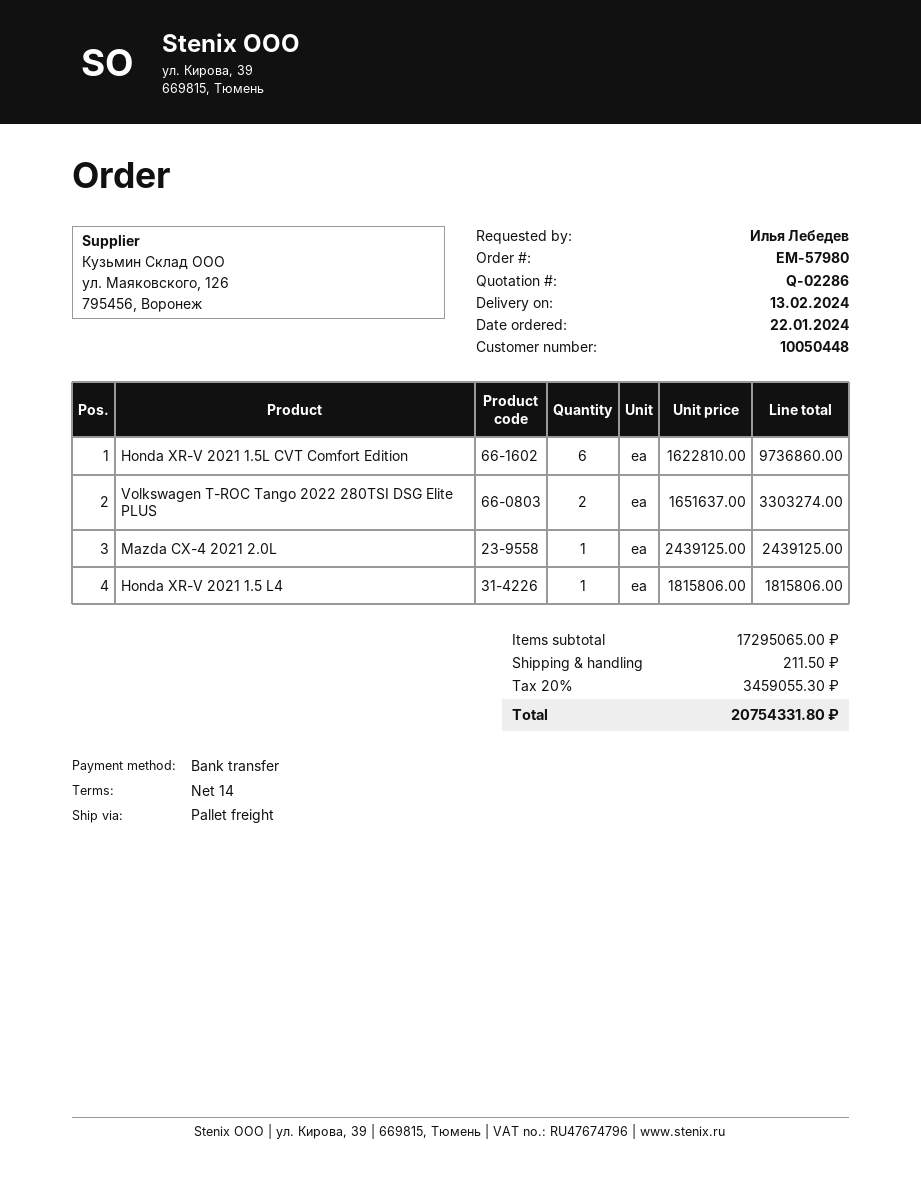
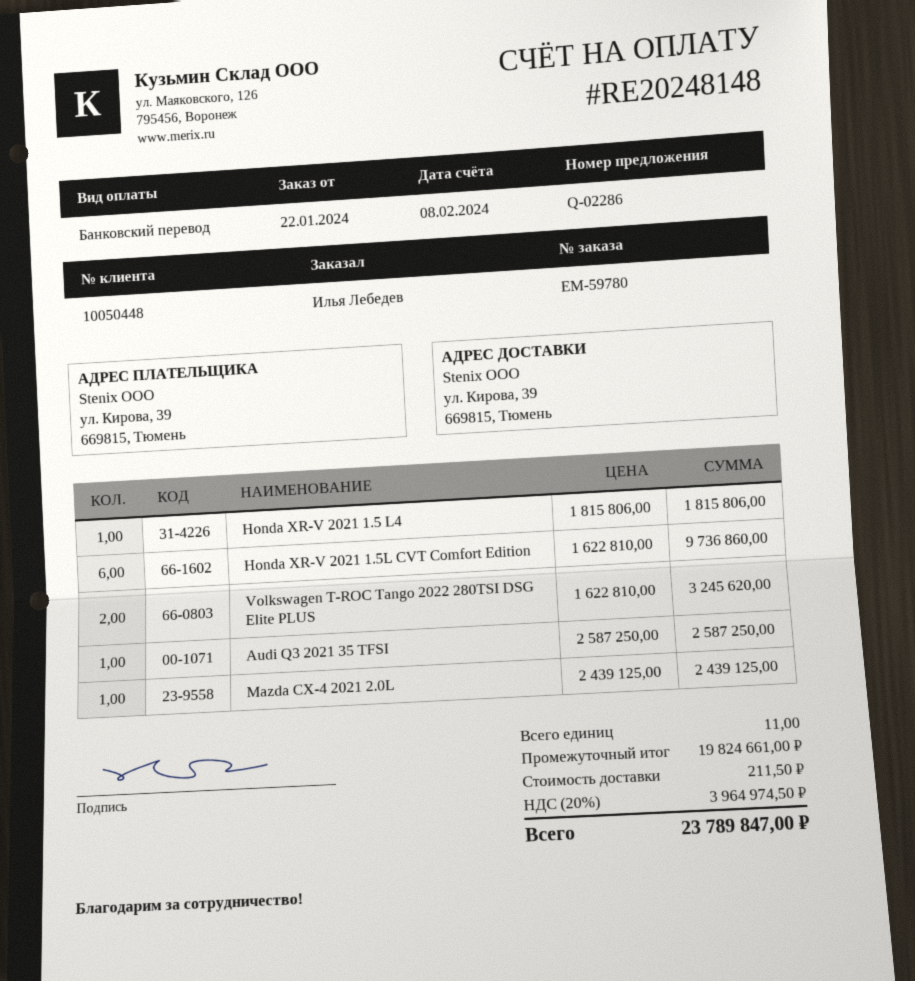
order number: EM-57980 -> EM-59780
Volkswagen T-ROC Tango 2022 280TSI DSG Elite PLUS: 2 x 1651637.00 = 3303274.00 -> 2 x 1622810.00 = 3245620.00
Audi Q3 2021 35 TFSI: none -> 1 x 2587250.00 = 2587250.00
subtotal: 17295065.00 -> 19824661.00
tax: 20% = 3459055.30 -> 20% = 3964974.50
total: 20754331.80 -> 23789847.00

